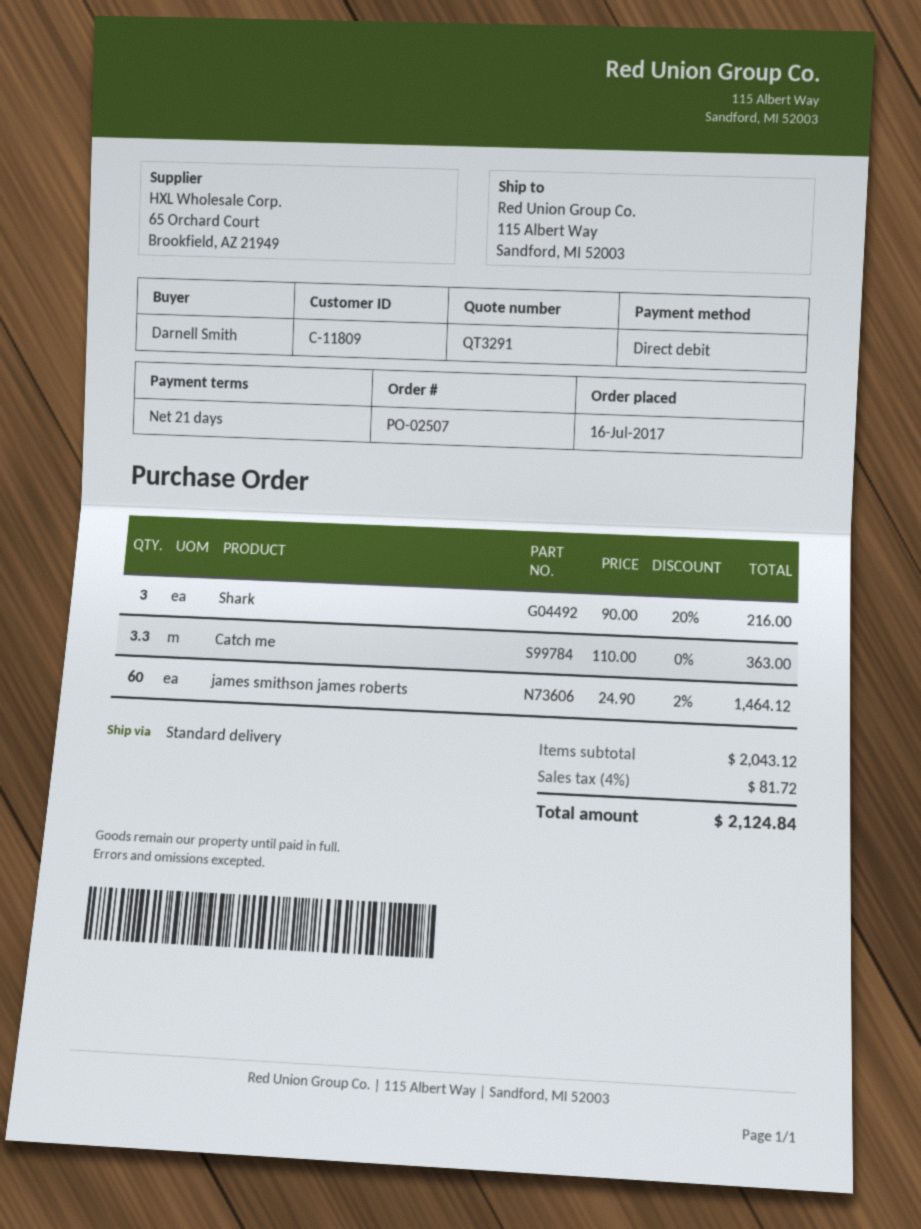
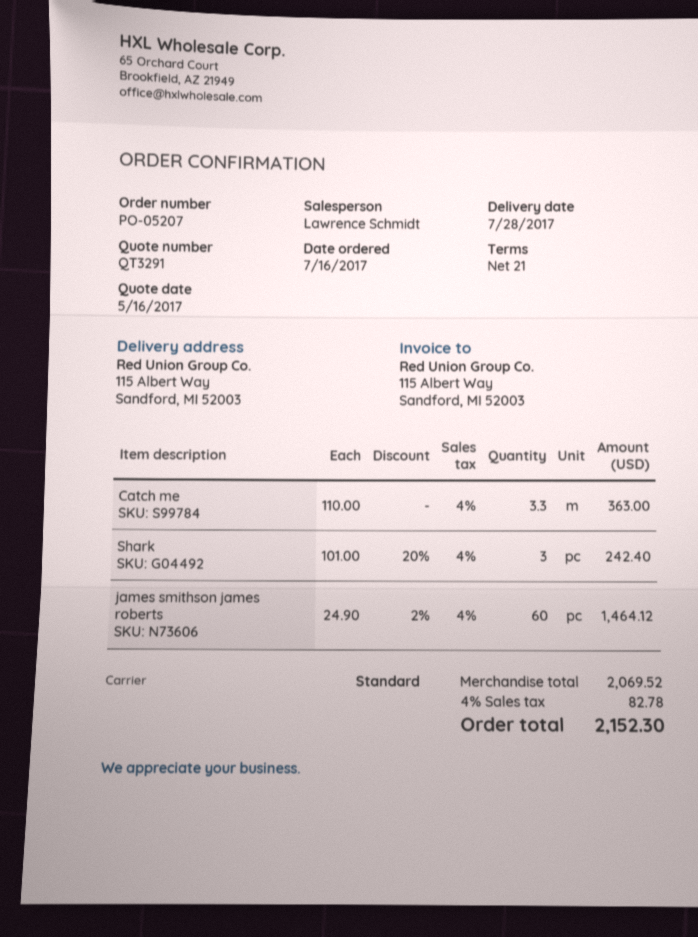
order number: PO-02507 -> PO-05207
Shark: 3 x 90.00 - 20% = 216.00 -> 3 x 101.00 - 20% = 242.40
subtotal: 2043.12 -> 2069.52
tax: 4% = 81.72 -> 4% = 82.78
total: 2124.84 -> 2152.30

